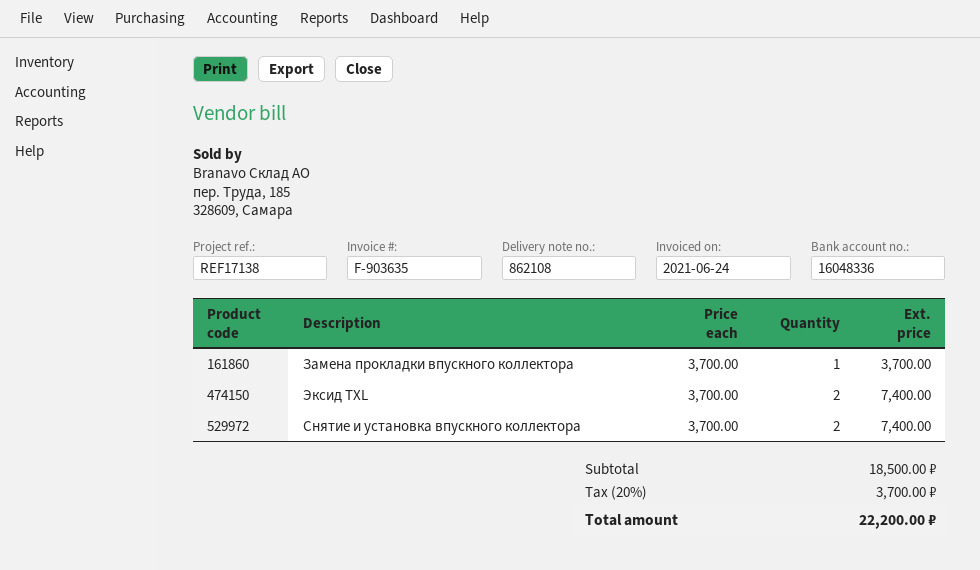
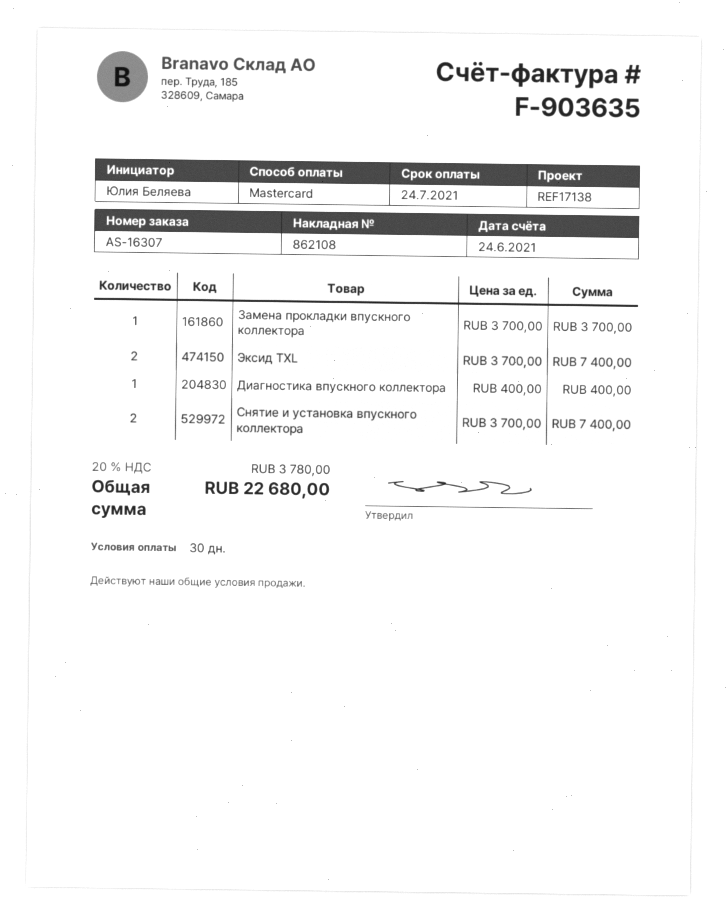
Диагностика впускного коллектора: none -> 1 x 400.00 = 400.00
tax: 20% = 3700.00 -> 20% = 3780.00
total: 22200.00 -> 22680.00

